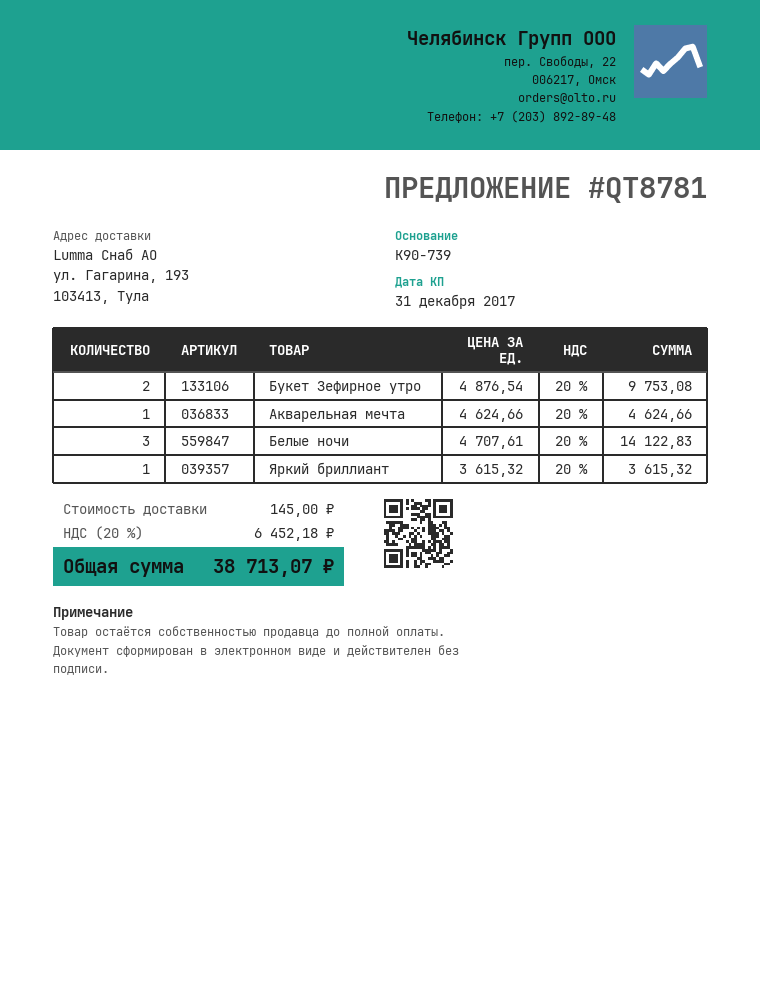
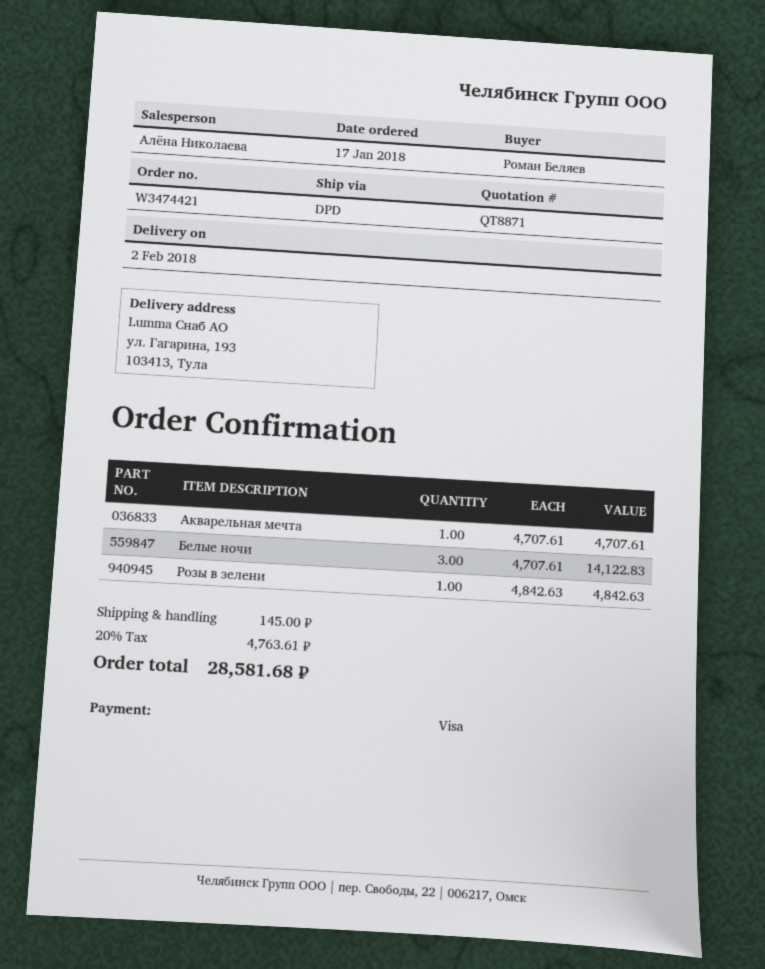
quote number: QT8781 -> QT8871
Букет Зефирное утро: 2 x 4876.54 = 9753.08 -> none
Акварельная мечта: 1 x 4624.66 = 4624.66 -> 1 x 4707.61 = 4707.61
Яркий бриллиант: 1 x 3615.32 = 3615.32 -> none
Розы в зелени: none -> 1 x 4842.63 = 4842.63
tax: 20% = 6452.18 -> 20% = 4763.61
total: 38713.07 -> 28581.68

